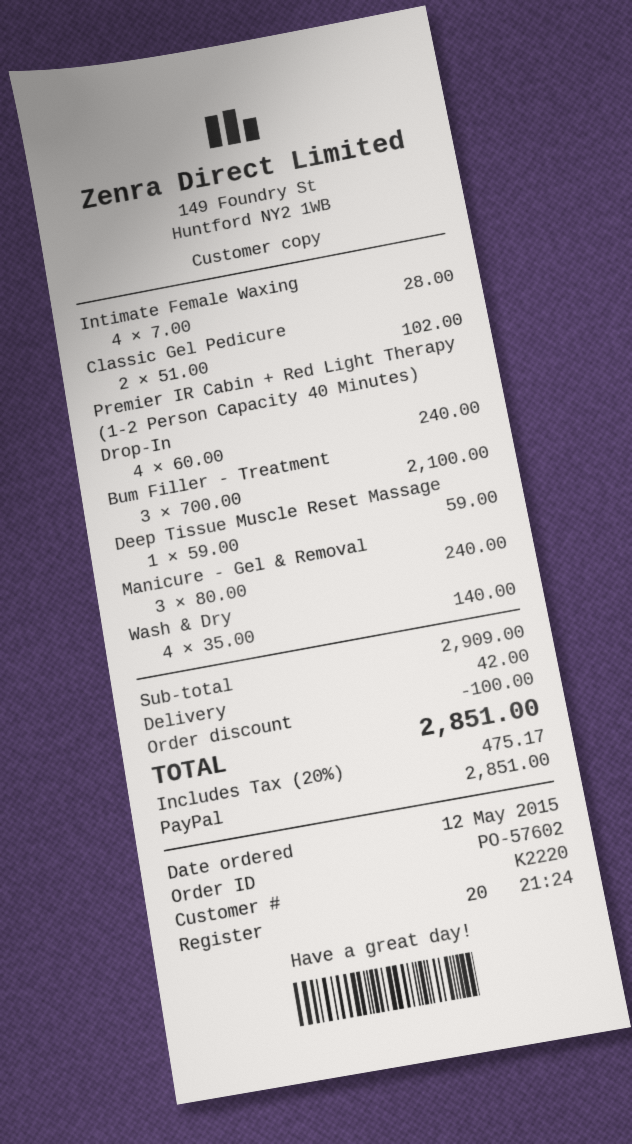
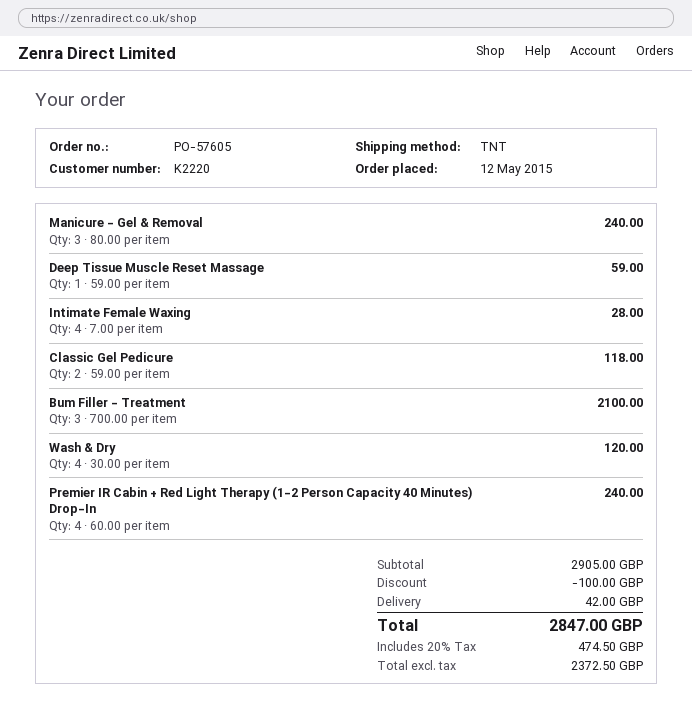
order number: PO-57602 -> PO-57605
Classic Gel Pedicure: 2 x 51.00 = 102.00 -> 2 x 59.00 = 118.00
Wash & Dry: 4 x 35.00 = 140.00 -> 4 x 30.00 = 120.00
subtotal: 2909.00 -> 2905.00
tax: 20% = 475.17 -> 20% = 474.50
total: 2851.00 -> 2847.00

